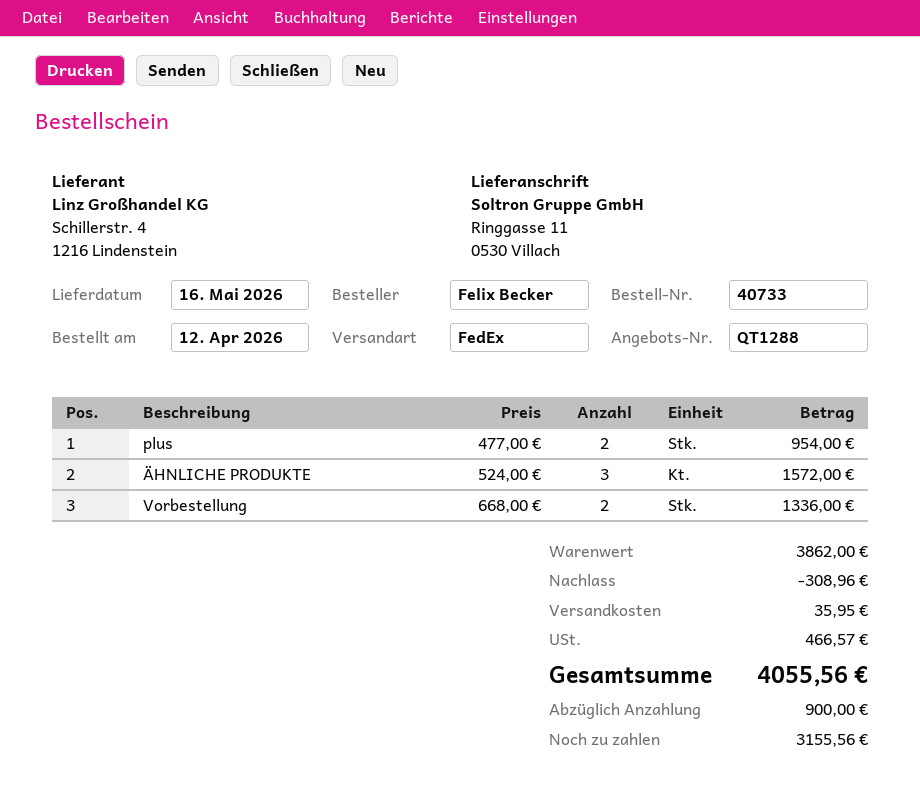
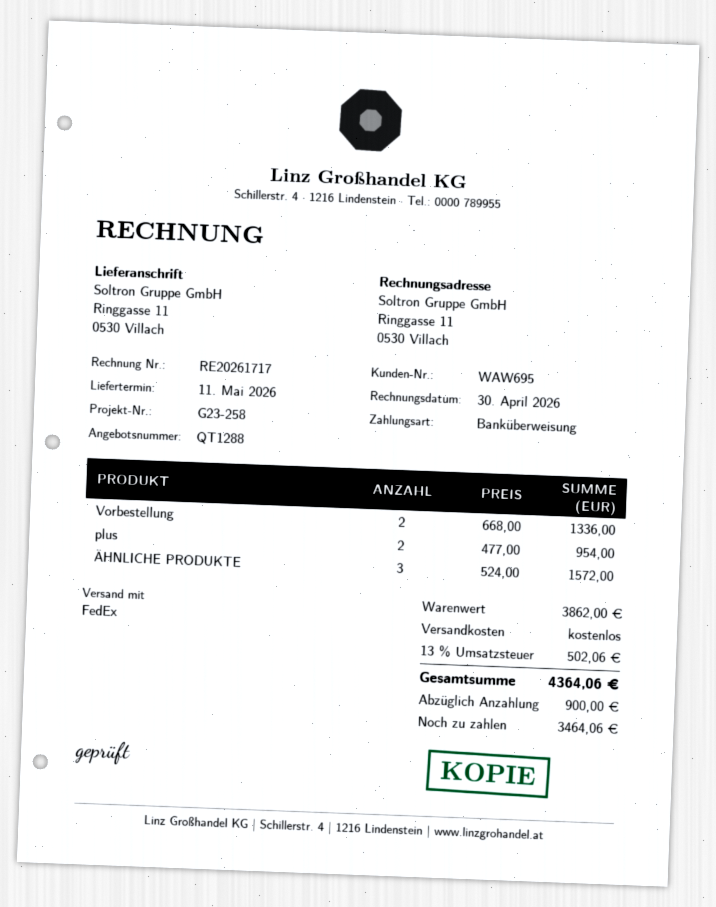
delivery date: 2026-05-16 -> 2026-05-11
discount: 308.96 -> none
shipping: 35.95 -> 0.00
tax: 466.57 -> 502.06
total: 4055.56 -> 4364.06
balance: 3155.56 -> 3464.06

